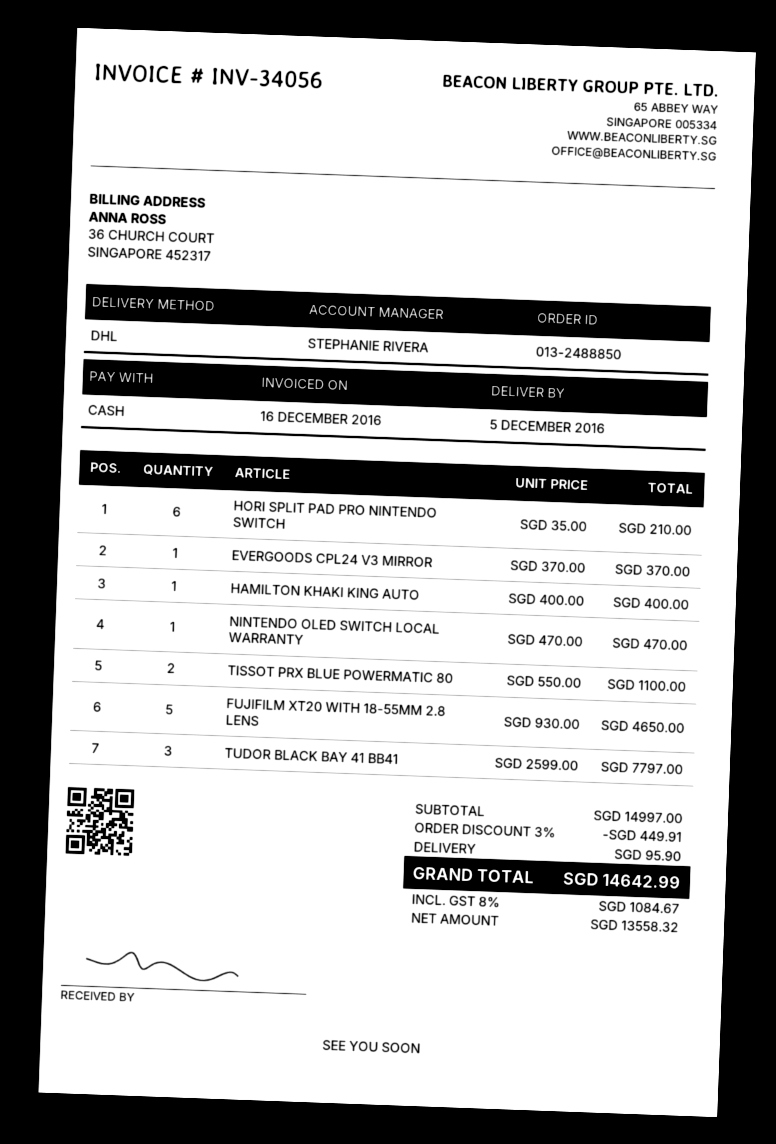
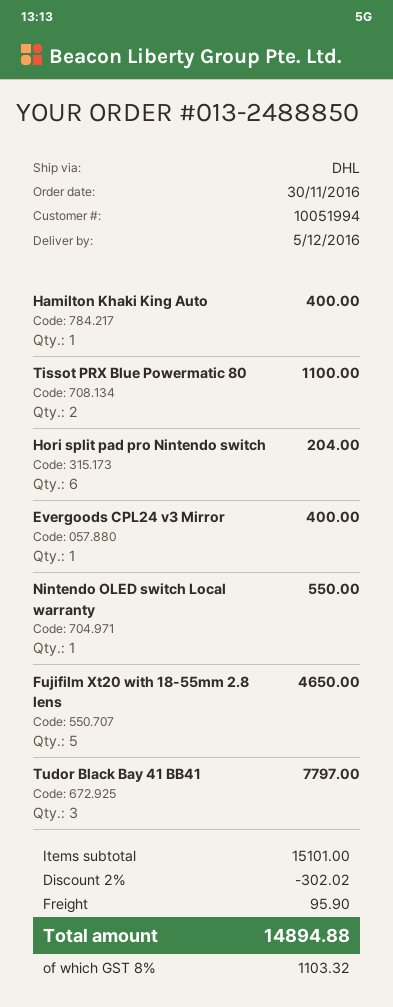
HORI SPLIT PAD PRO NINTENDO SWITCH: 6 for 210.00 -> 6 for 204.00
EVERGOODS CPL24 V3 MIRROR: 1 for 370.00 -> 1 for 400.00
NINTENDO OLED SWITCH LOCAL WARRANTY: 1 for 470.00 -> 1 for 550.00
subtotal: 14997.00 -> 15101.00
discount: 3% = 449.91 -> 2% = 302.02
tax: 8% = 1084.67 -> 8% = 1103.32
total: 14642.99 -> 14894.88

